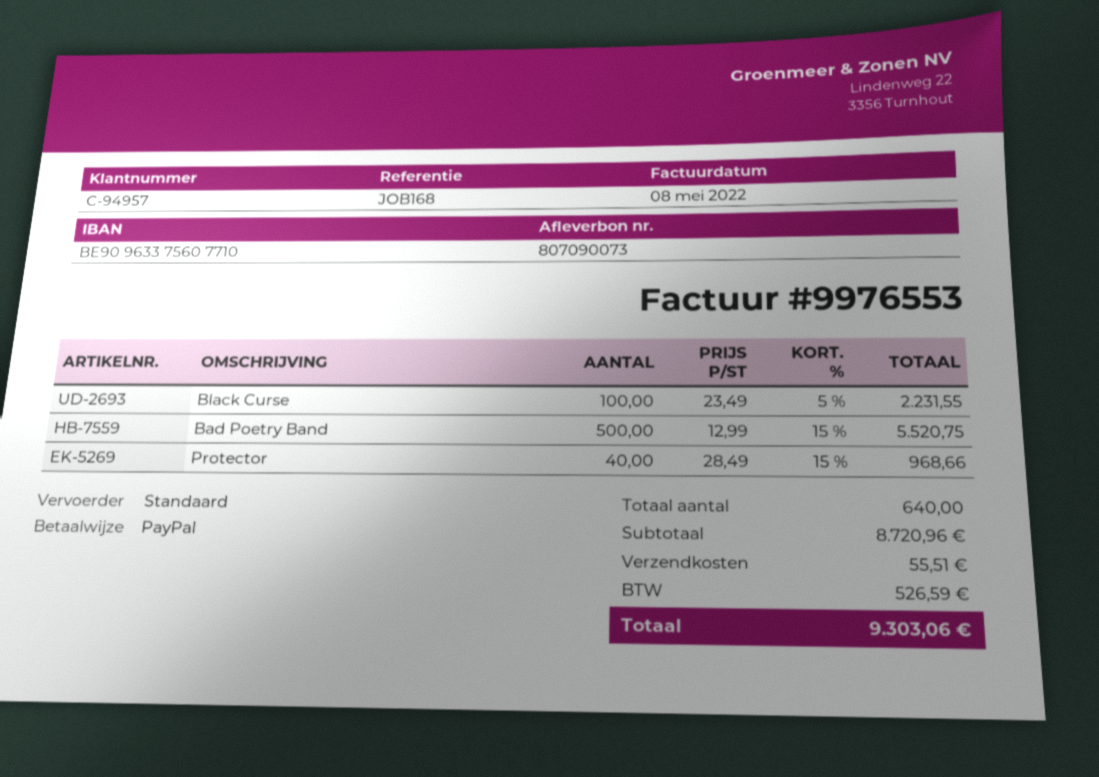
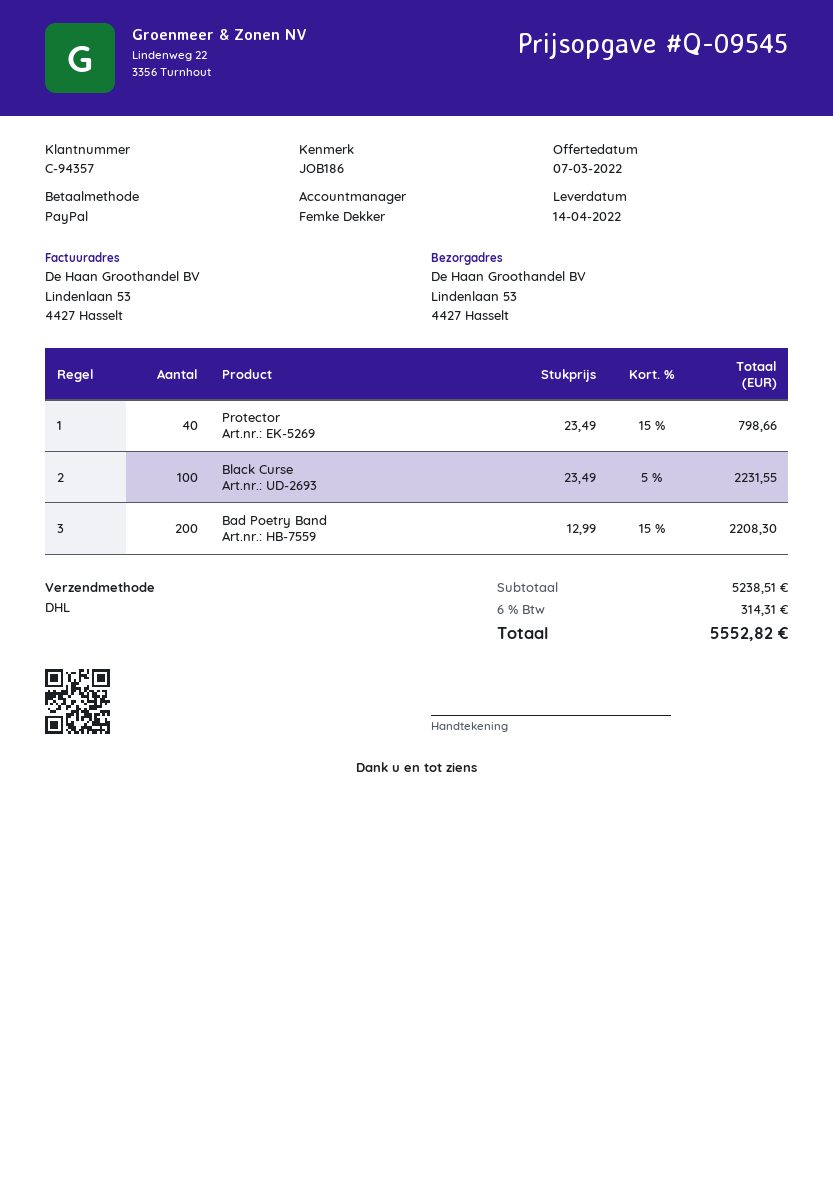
customer number: C-94957 -> C-94357
reference: JOB168 -> JOB186
shipping method: standard -> DHL
Bad Poetry Band: 500 x 12.99 - 15% = 5520.75 -> 200 x 12.99 - 15% = 2208.30
Protector: 40 x 28.49 - 15% = 968.66 -> 40 x 23.49 - 15% = 798.66
subtotal: 8720.96 -> 5238.51
shipping: 55.51 -> none
tax: 526.59 -> 314.31
total: 9303.06 -> 5552.82

